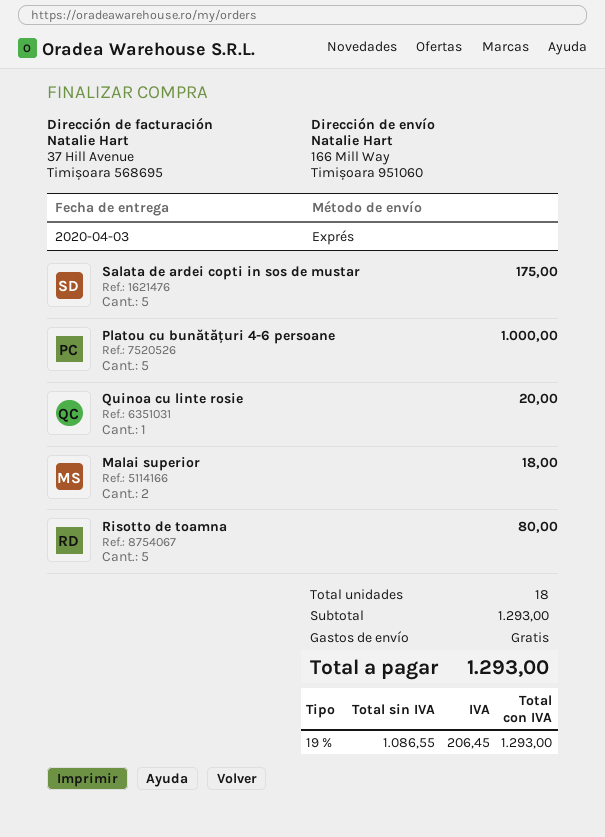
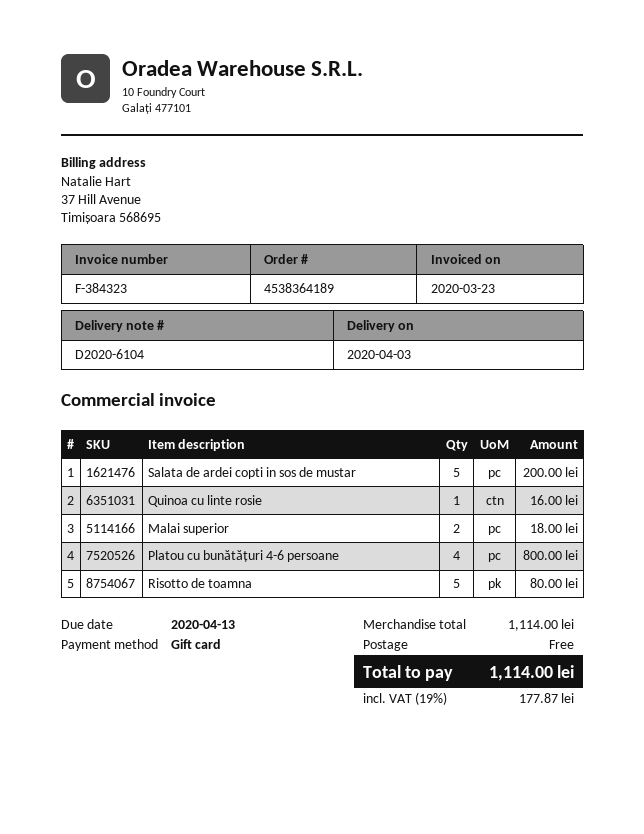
Salata de ardei copti in sos de mustar: 5 for 175.00 -> 5 for 200.00
Platou cu bunătățuri 4-6 persoane: 5 for 1000.00 -> 4 for 800.00
Quinoa cu linte rosie: 1 for 20.00 -> 1 for 16.00
subtotal: 1293.00 -> 1114.00
tax: 19% = 206.45 -> 19% = 177.87
total: 1293.00 -> 1114.00

